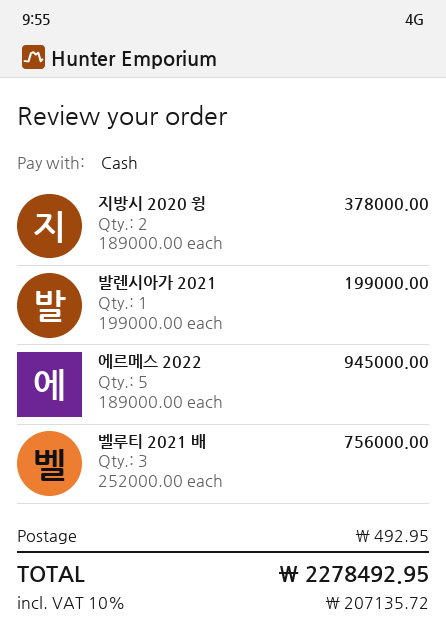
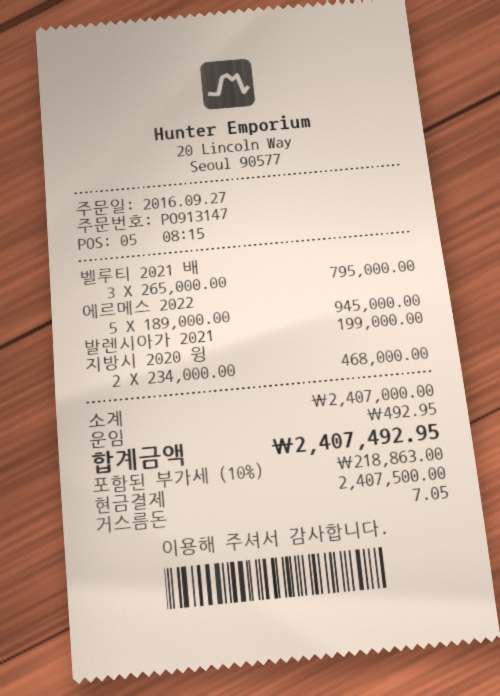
지방시 2020 윙: 2 x 189000.00 = 378000.00 -> 2 x 234000.00 = 468000.00
벨루티 2021 배: 3 x 252000.00 = 756000.00 -> 3 x 265000.00 = 795000.00
tax: 10% = 207135.72 -> 10% = 218863.00
total: 2278492.95 -> 2407492.95

